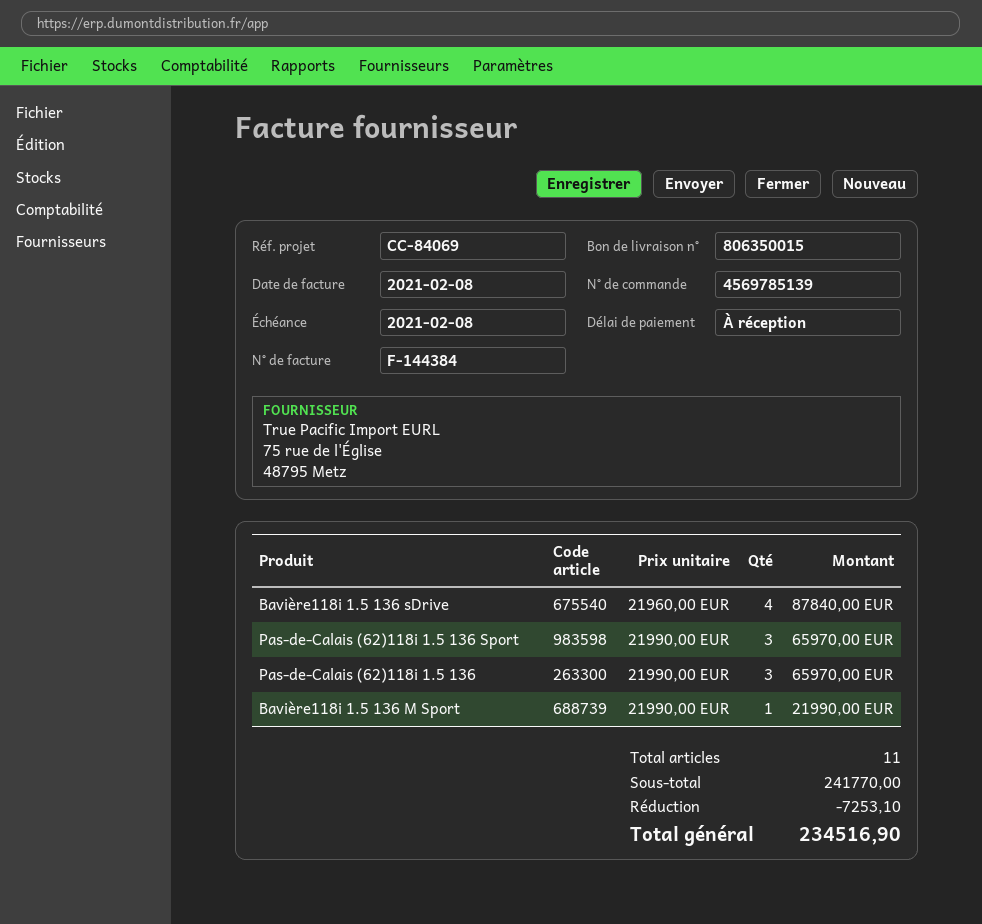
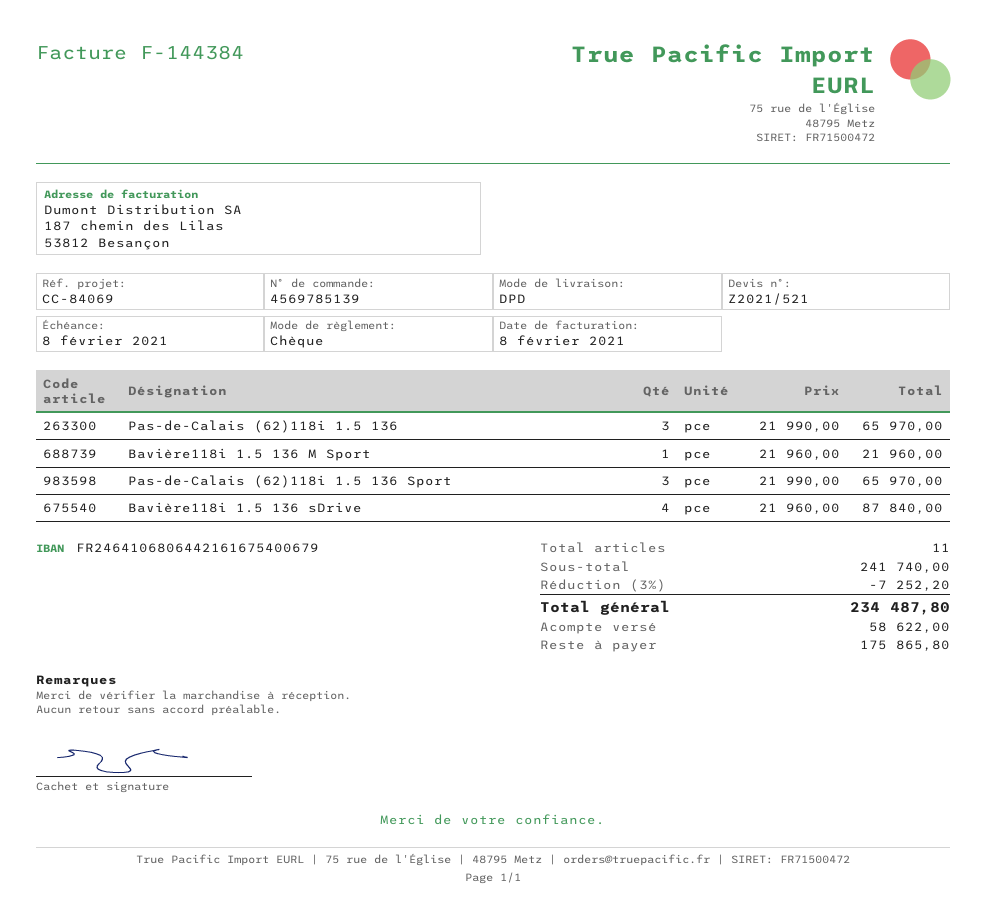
Bavière118i 1.5 136 M Sport: 1 x 21990.00 = 21990.00 -> 1 x 21960.00 = 21960.00
subtotal: 241770.00 -> 241740.00
discount: 7253.10 -> 7252.20
total: 234516.90 -> 234487.80

